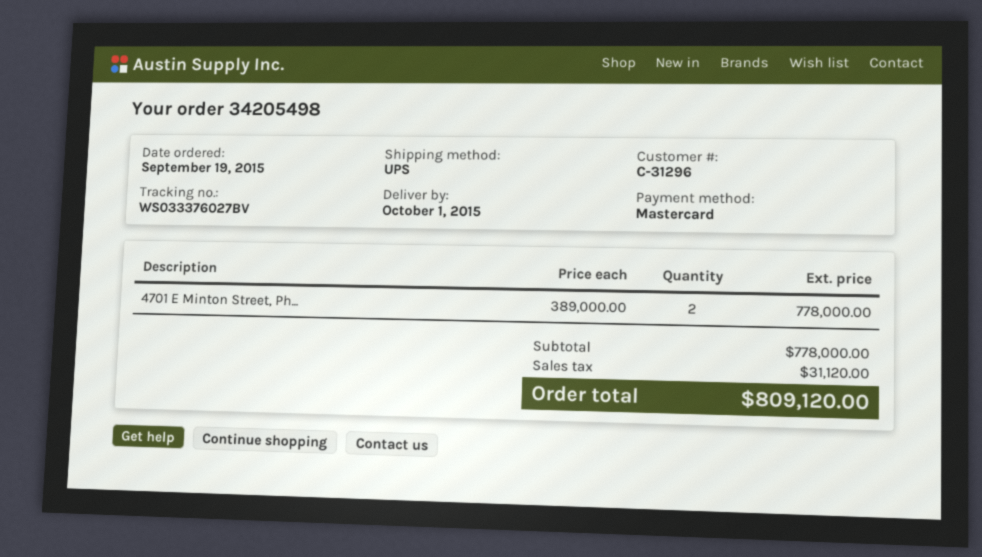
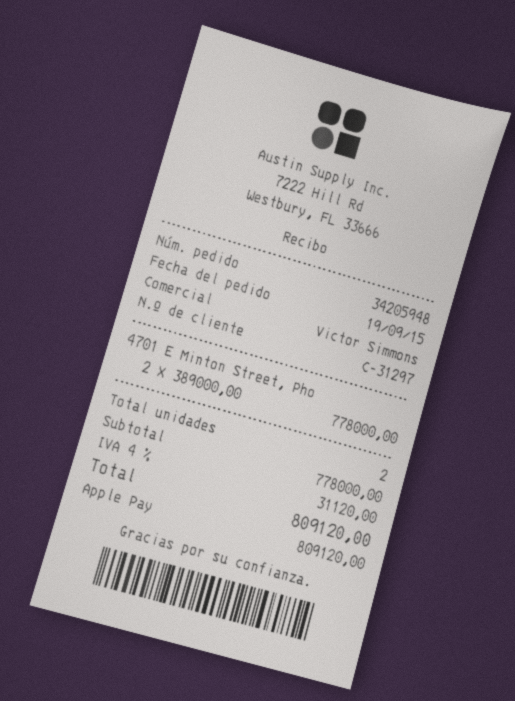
order number: 34205498 -> 34205948
customer number: C-31296 -> C-31297
payment method: Mastercard -> Apple Pay

